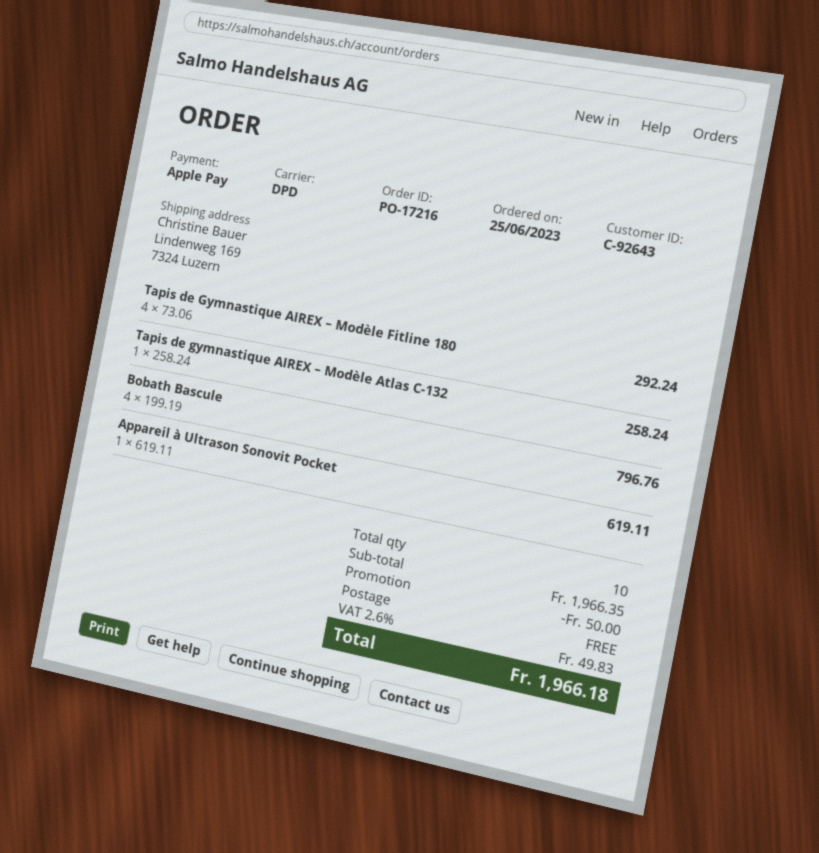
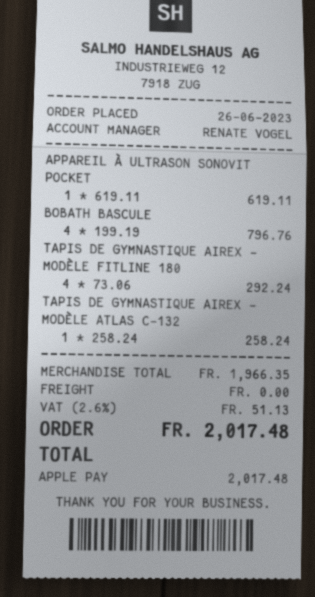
order date: 2023-06-25 -> 2023-06-26
discount: 50.00 -> none
tax: 2.6% = 49.83 -> 2.6% = 51.13
total: 1966.18 -> 2017.48

